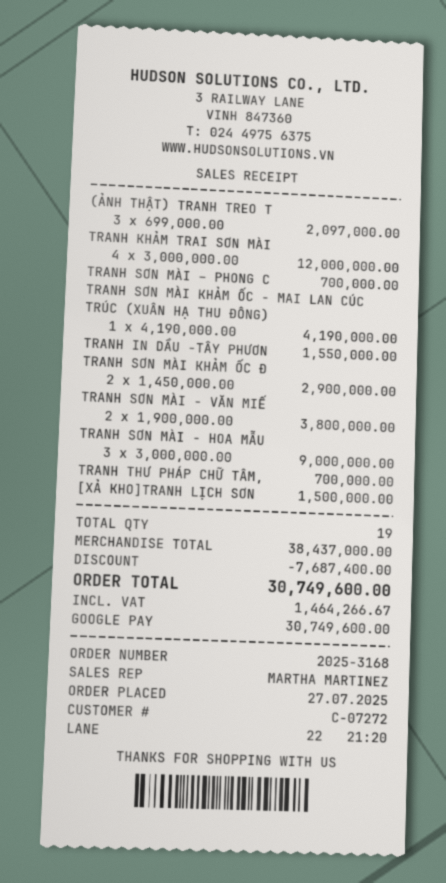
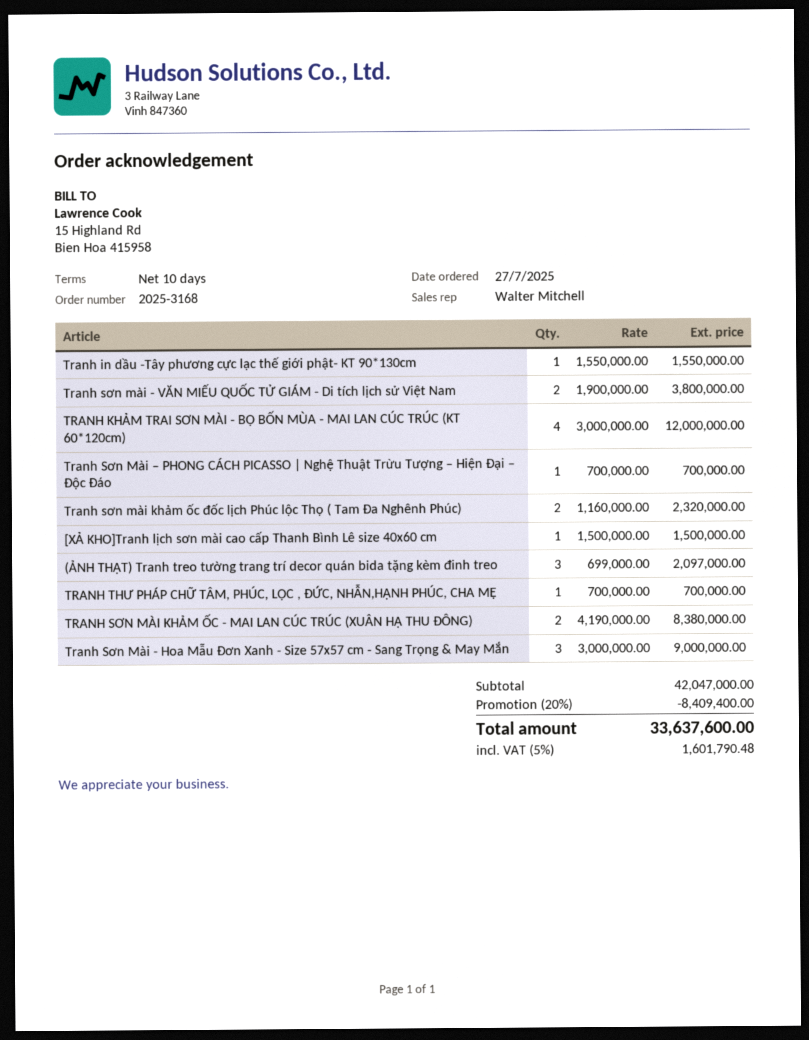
sales rep: MARTHA MARTINEZ -> Walter Mitchell
TRANH SƠN MÀI KHẢM ỐC - MAI LAN CÚC TRÚC (XUÂN HẠ THU ĐÔNG): 1 x 4190000.00 = 4190000.00 -> 2 x 4190000.00 = 8380000.00
TRANH SƠN MÀI KHẢM ỐC Đ: 2 x 1450000.00 = 2900000.00 -> 2 x 1160000.00 = 2320000.00
subtotal: 38437000.00 -> 42047000.00
discount: 7687400.00 -> 8409400.00
tax: 1464266.67 -> 1601790.48
total: 30749600.00 -> 33637600.00

